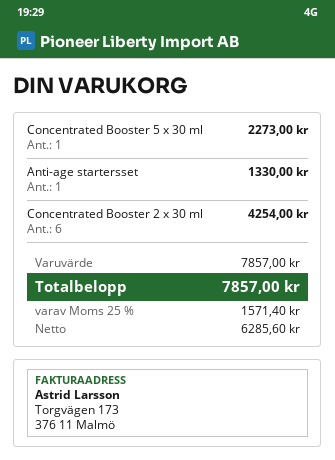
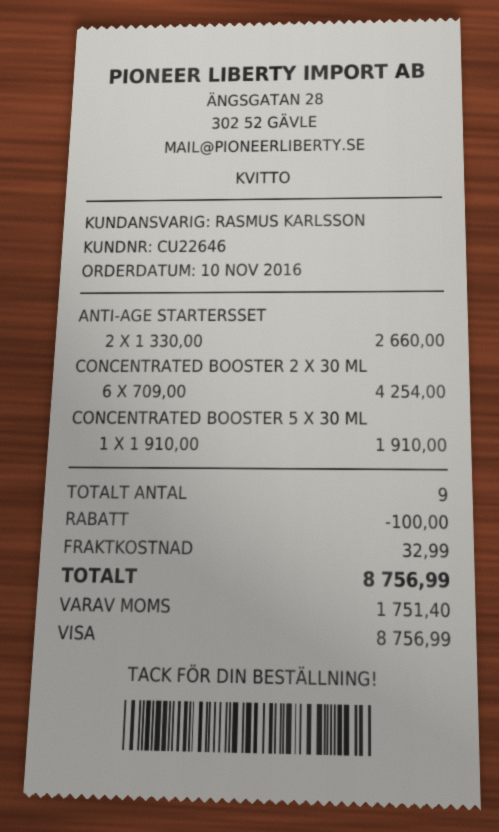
Concentrated Booster 5 x 30 ml: 1 for 2273.00 -> 1 for 1910.00
Anti-age startersset: 1 for 1330.00 -> 2 for 2660.00
discount: none -> 100.00
shipping: none -> 32.99
tax: 1571.40 -> 1751.40
total: 7857.00 -> 8756.99

